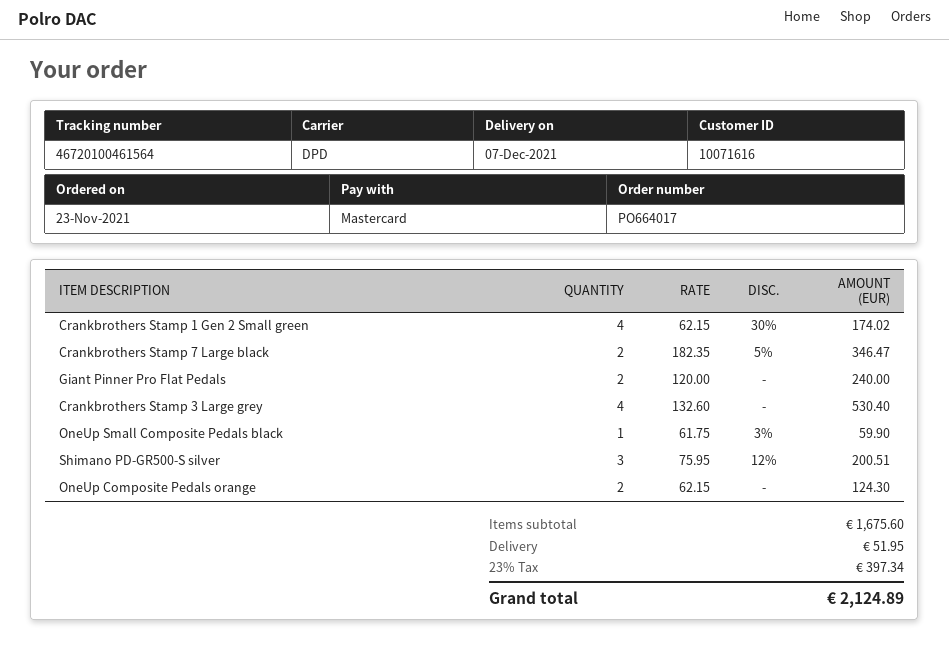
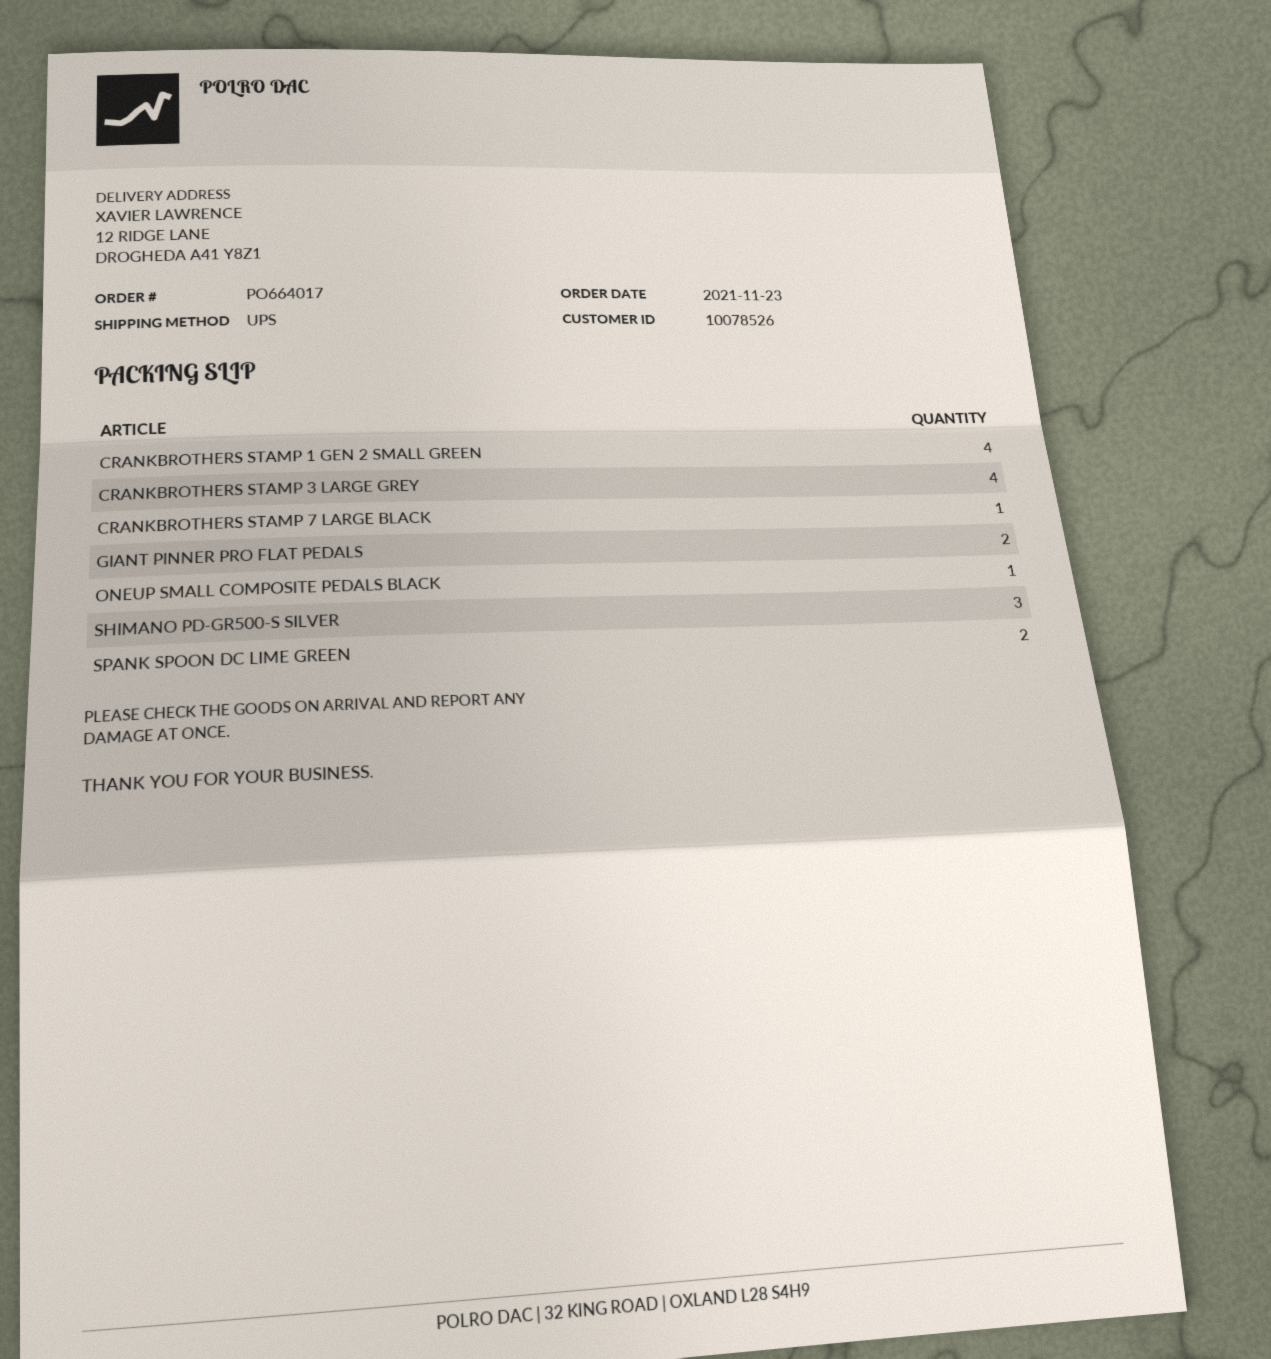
customer number: 10071616 -> 10078526
shipping method: DPD -> UPS
Crankbrothers Stamp 7 Large black: 2 -> 1
OneUp Composite Pedals orange: 2 -> none
SPANK SPOON DC LIME GREEN: none -> 2

